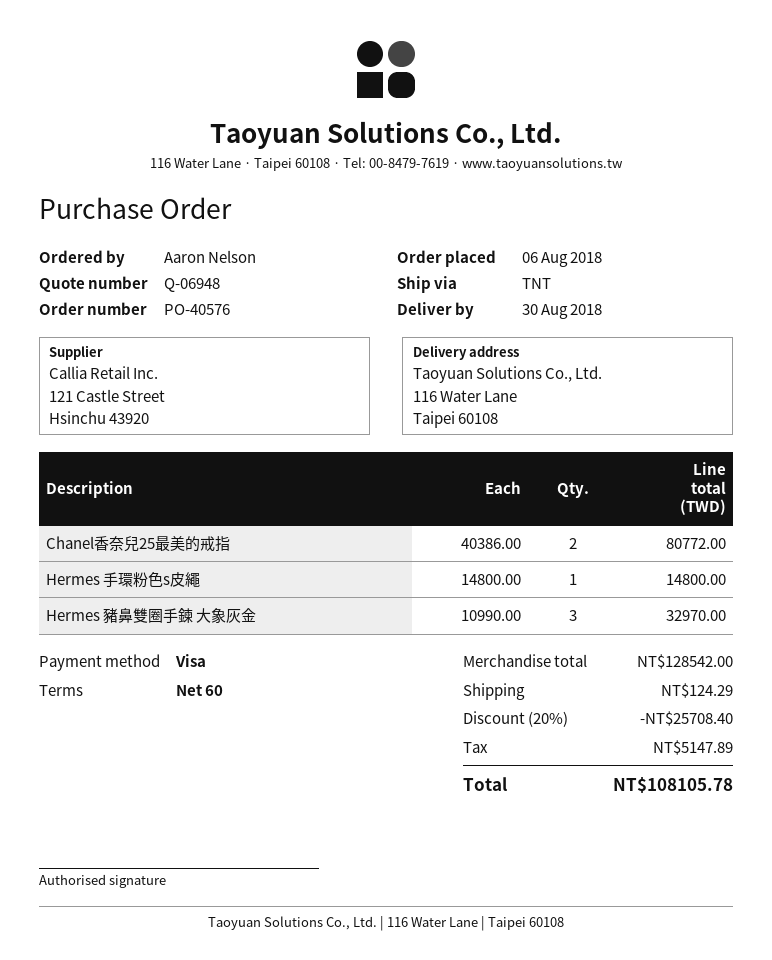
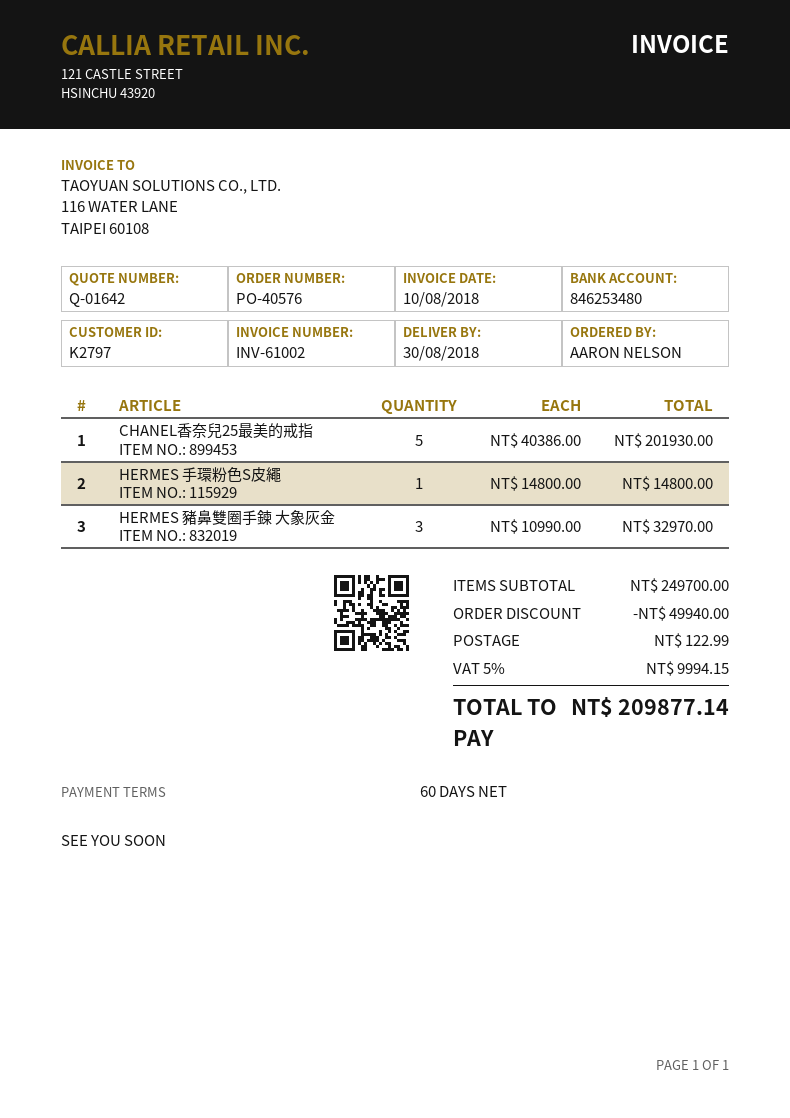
quote number: Q-06948 -> Q-01642
Chanel香奈兒25最美的戒指: 2 x 40386.00 = 80772.00 -> 5 x 40386.00 = 201930.00
subtotal: 128542.00 -> 249700.00
discount: 25708.40 -> 49940.00
shipping: 124.29 -> 122.99
tax: 5147.89 -> 9994.15
total: 108105.78 -> 209877.14

